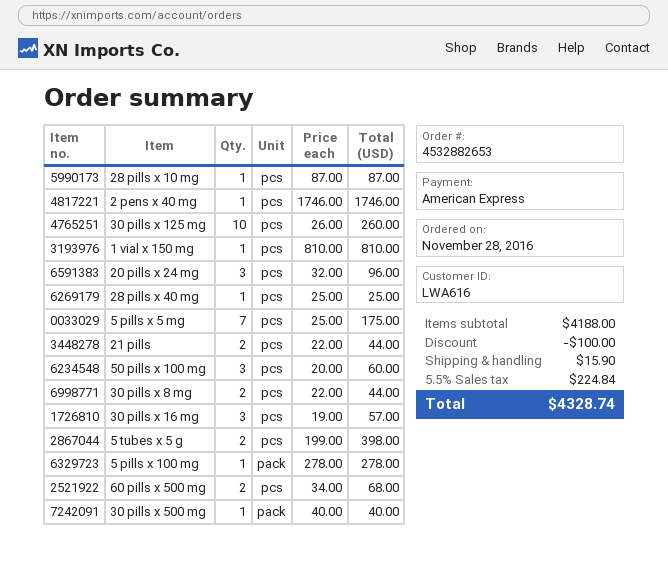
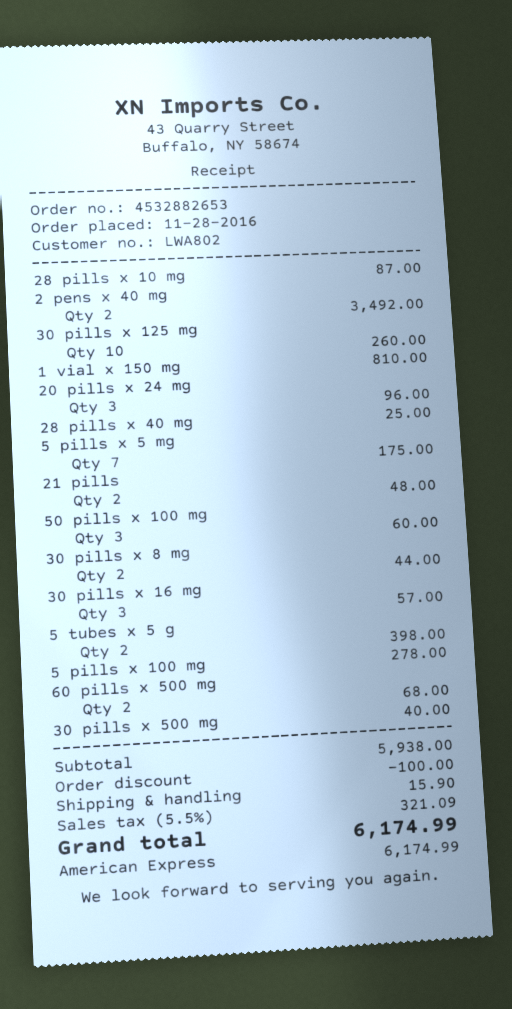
customer number: LWA616 -> LWA802
2 pens x 40 mg: 1 for 1746.00 -> 2 for 3492.00
21 pills: 2 for 44.00 -> 2 for 48.00
subtotal: 4188.00 -> 5938.00
tax: 5.5% = 224.84 -> 5.5% = 321.09
total: 4328.74 -> 6174.99

